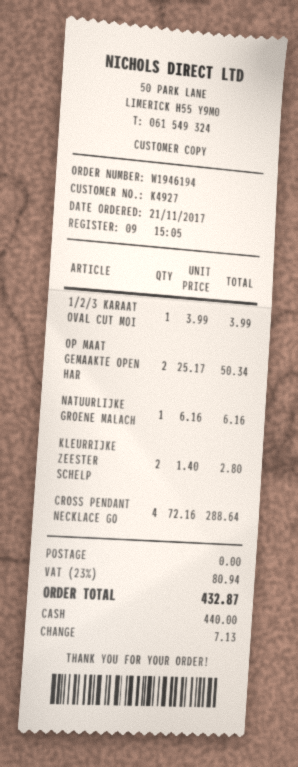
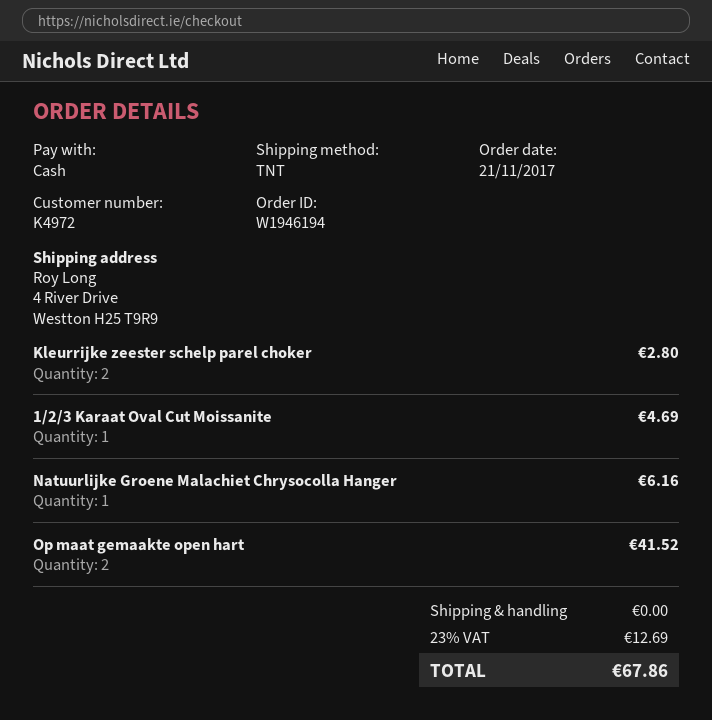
customer number: K4927 -> K4972
1/2/3 KARAAT OVAL CUT MOI: 1 for 3.99 -> 1 for 4.69
OP MAAT GEMAAKTE OPEN HAR: 2 for 50.34 -> 2 for 41.52
CROSS PENDANT NECKLACE GO: 4 for 288.64 -> none
tax: 23% = 80.94 -> 23% = 12.69
total: 432.87 -> 67.86

